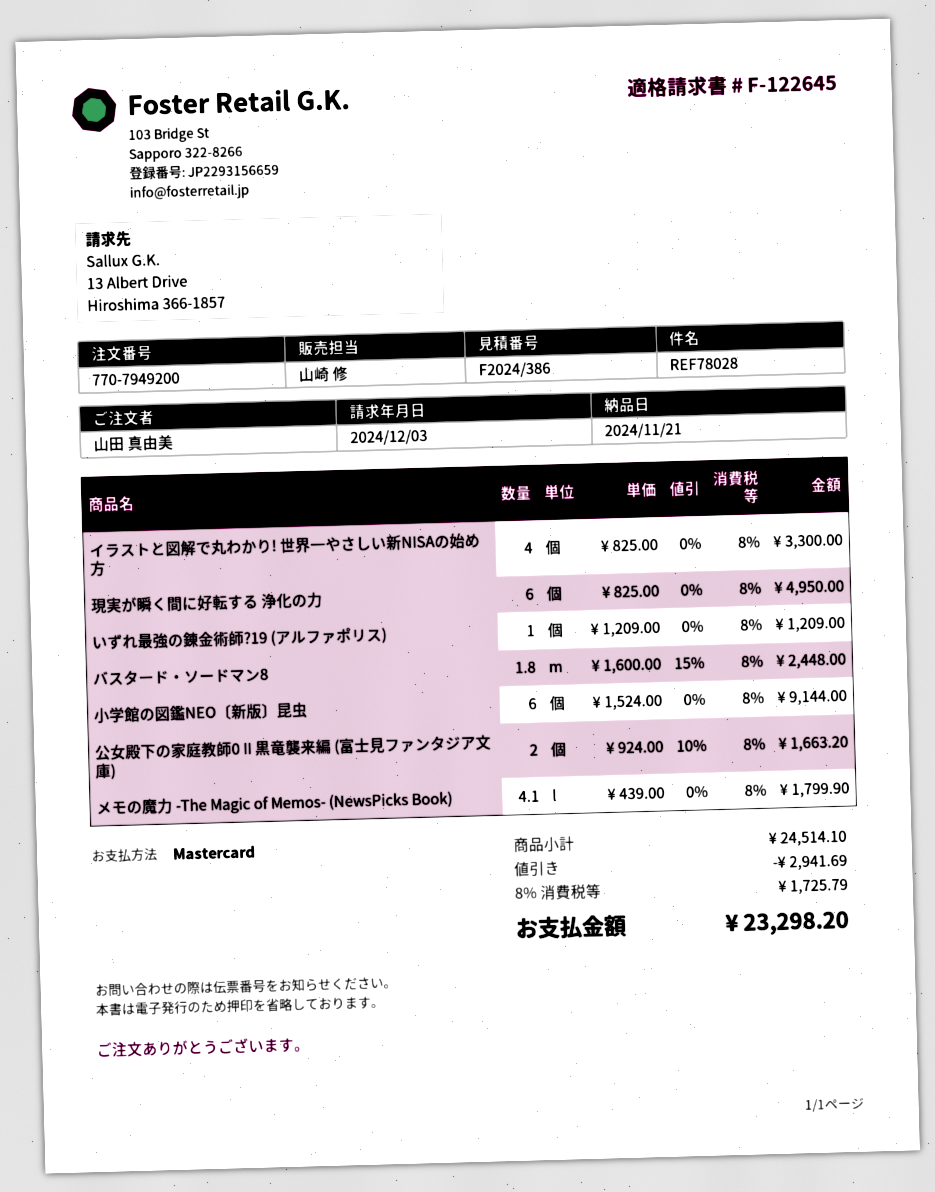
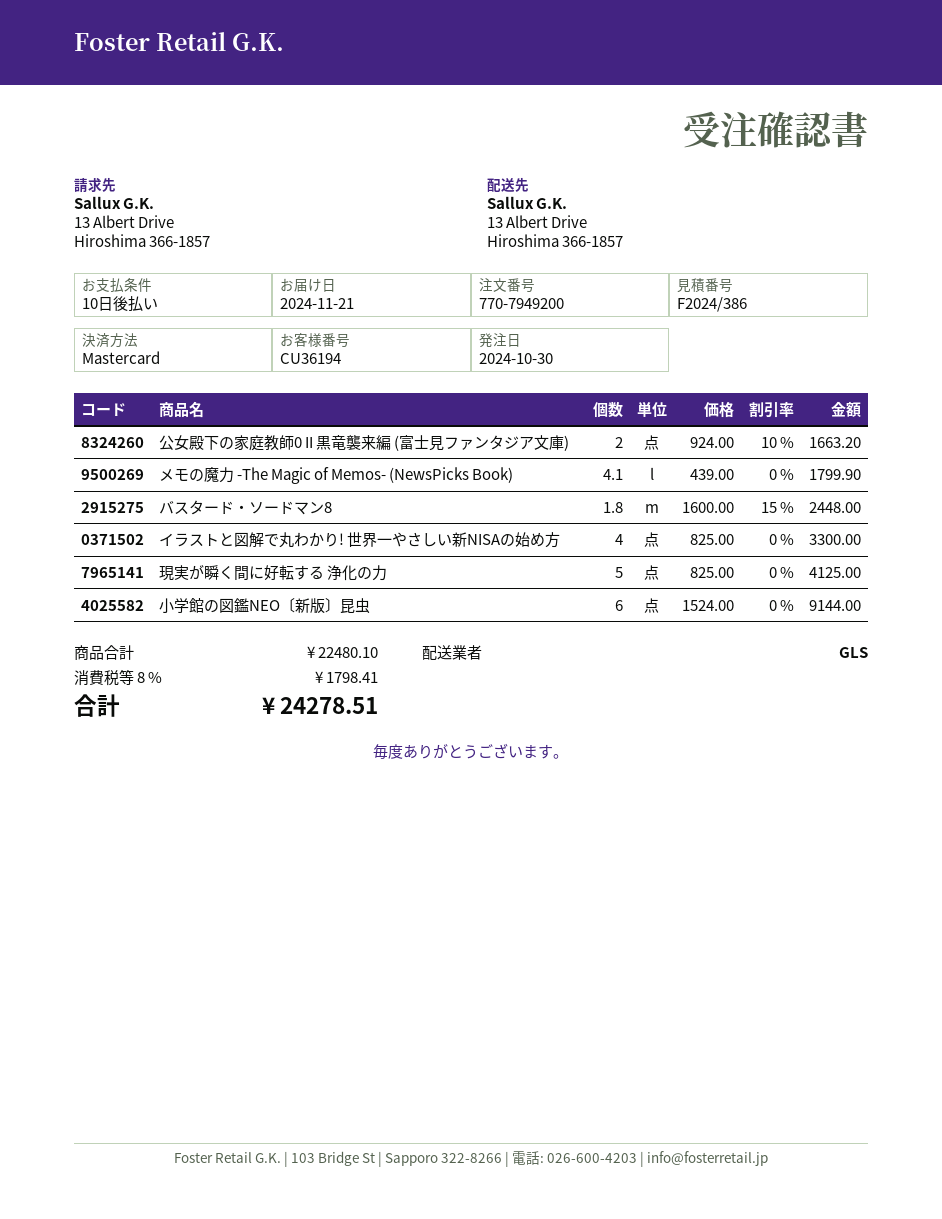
現実が瞬く間に好転する 浄化の力: 6 x 825.00 = 4950.00 -> 5 x 825.00 = 4125.00
いずれ最強の錬金術師?19 (アルファポリス): 1 x 1209.00 = 1209.00 -> none
subtotal: 24514.10 -> 22480.10
discount: 2941.69 -> none
tax: 8% = 1725.79 -> 8% = 1798.41
total: 23298.20 -> 24278.51

